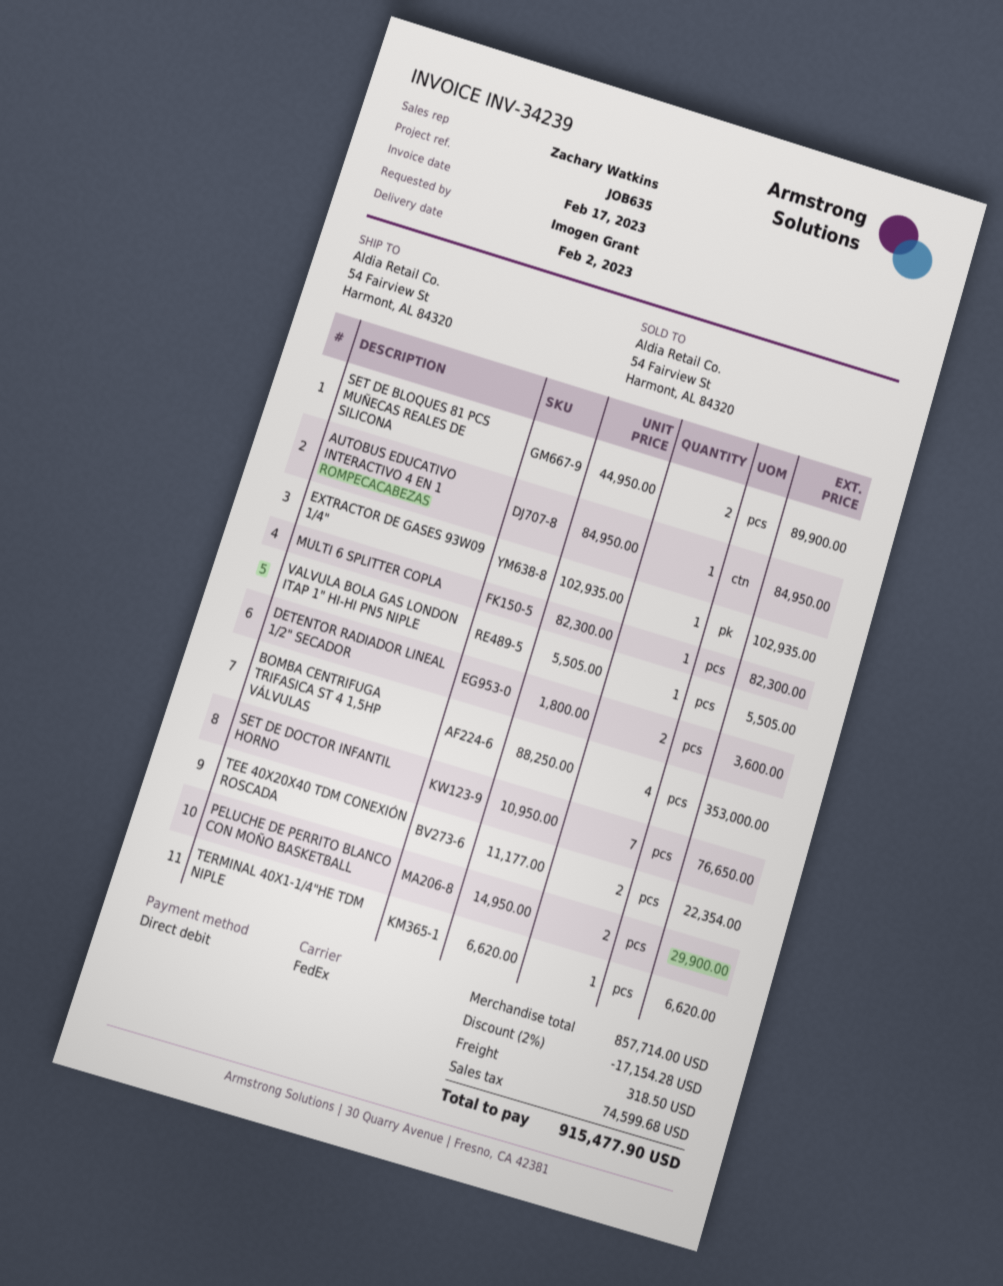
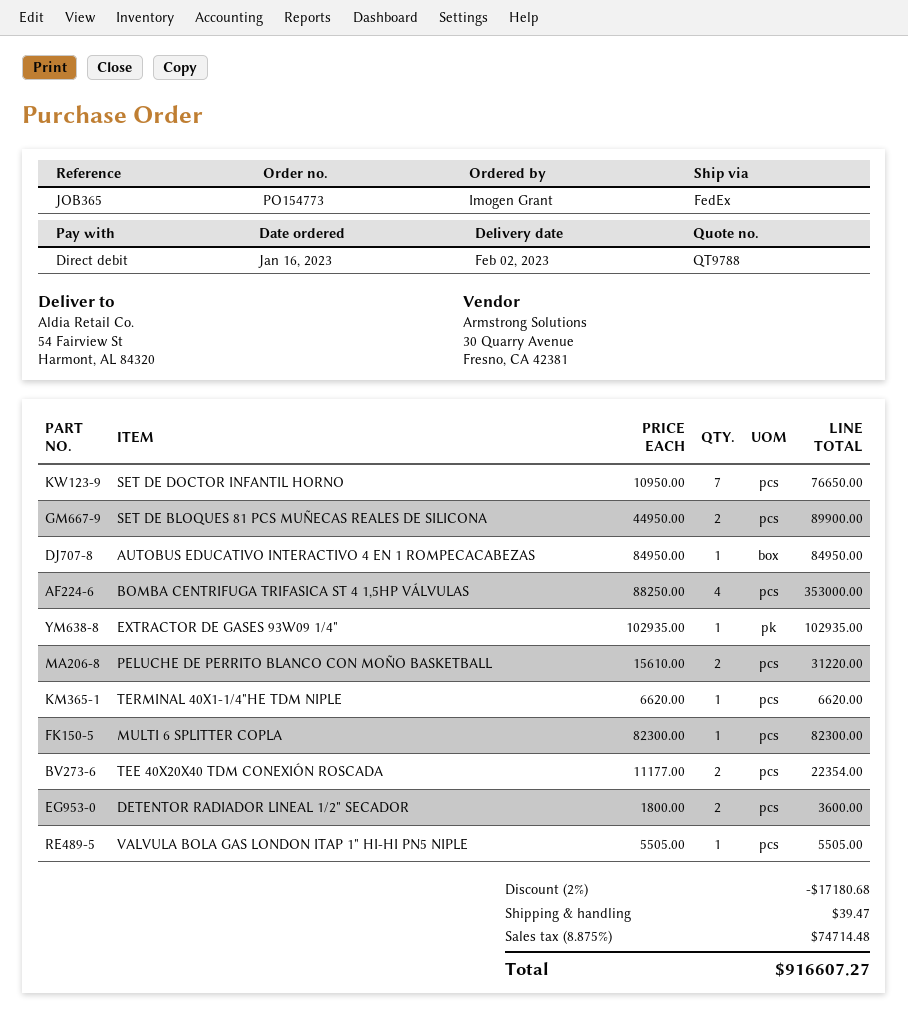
reference: JOB635 -> JOB365
PELUCHE DE PERRITO BLANCO CON MOÑO BASKETBALL: 2 x 14950.00 = 29900.00 -> 2 x 15610.00 = 31220.00
discount: 2% = 17154.28 -> 2% = 17180.68
shipping: 318.50 -> 39.47
tax: 74599.68 -> 74714.48
total: 915477.90 -> 916607.27

